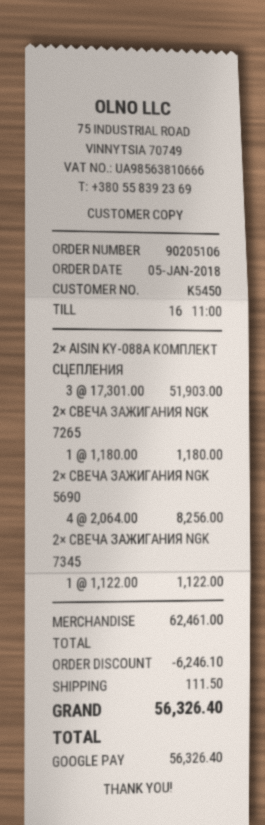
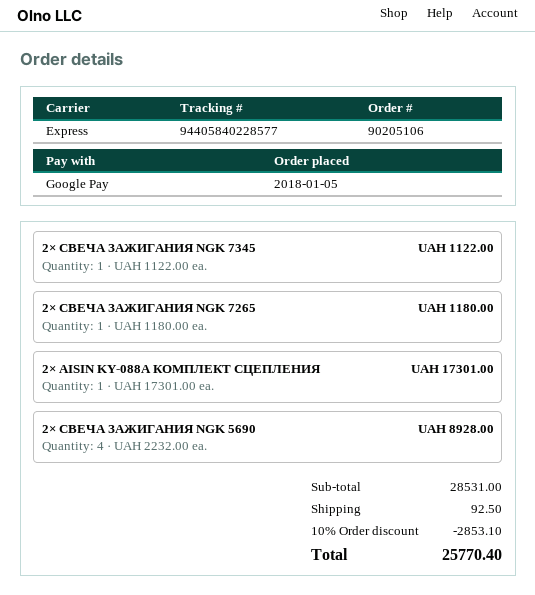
2× AISIN KY-088A КОМПЛЕКТ СЦЕПЛЕНИЯ: 3 x 17301.00 = 51903.00 -> 1 x 17301.00 = 17301.00
2× СВЕЧА ЗАЖИГАНИЯ NGK 5690: 4 x 2064.00 = 8256.00 -> 4 x 2232.00 = 8928.00
subtotal: 62461.00 -> 28531.00
discount: 6246.10 -> 2853.10
shipping: 111.50 -> 92.50
total: 56326.40 -> 25770.40

